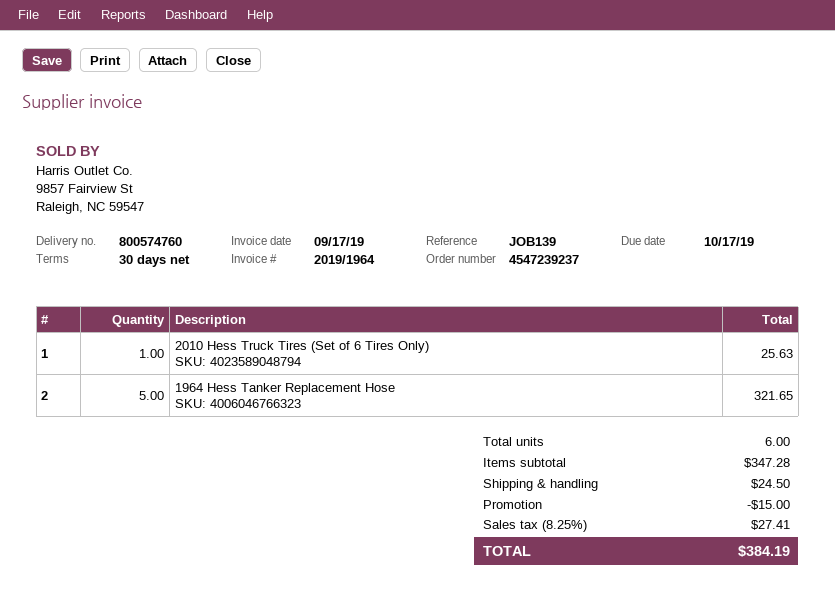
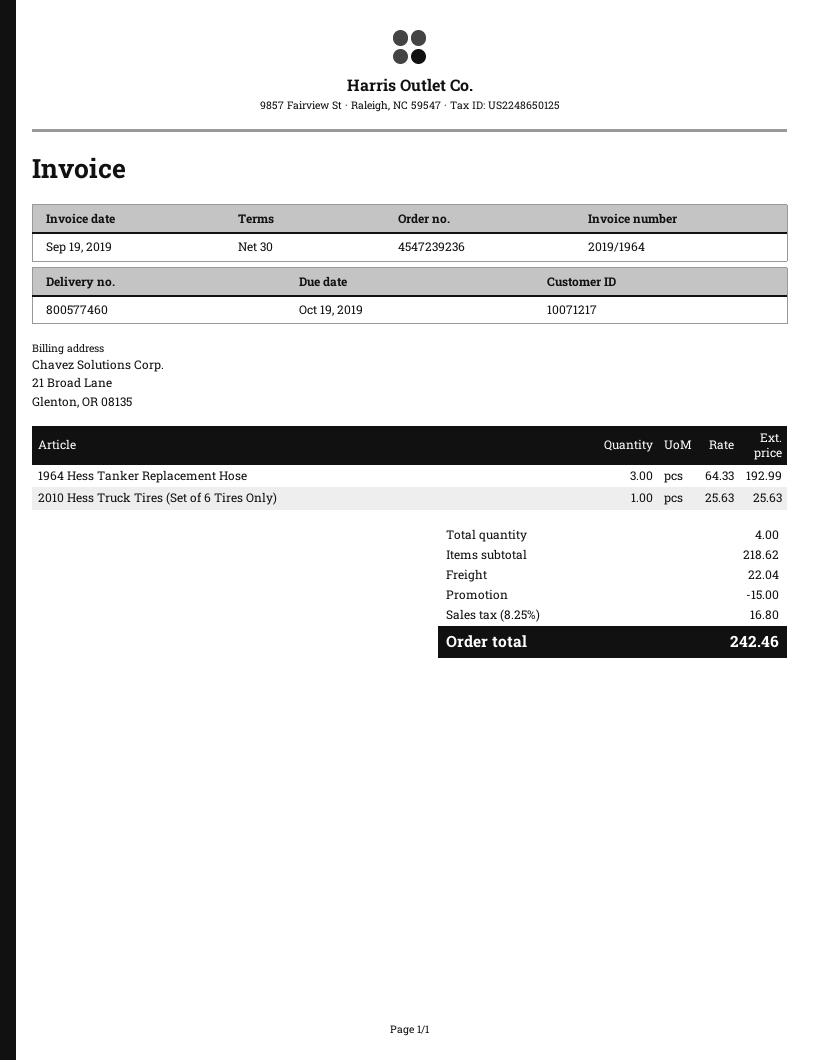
order number: 4547239237 -> 4547239236
delivery note number: 800574760 -> 800577460
invoice date: 2019-09-17 -> 2019-09-19
due date: 2019-10-17 -> 2019-10-19
1964 Hess Tanker Replacement Hose: 5 for 321.65 -> 3 for 192.99
total quantity: 6 -> 4
subtotal: 347.28 -> 218.62
shipping: 24.50 -> 22.04
tax: 8.25% = 27.41 -> 8.25% = 16.80
total: 384.19 -> 242.46

